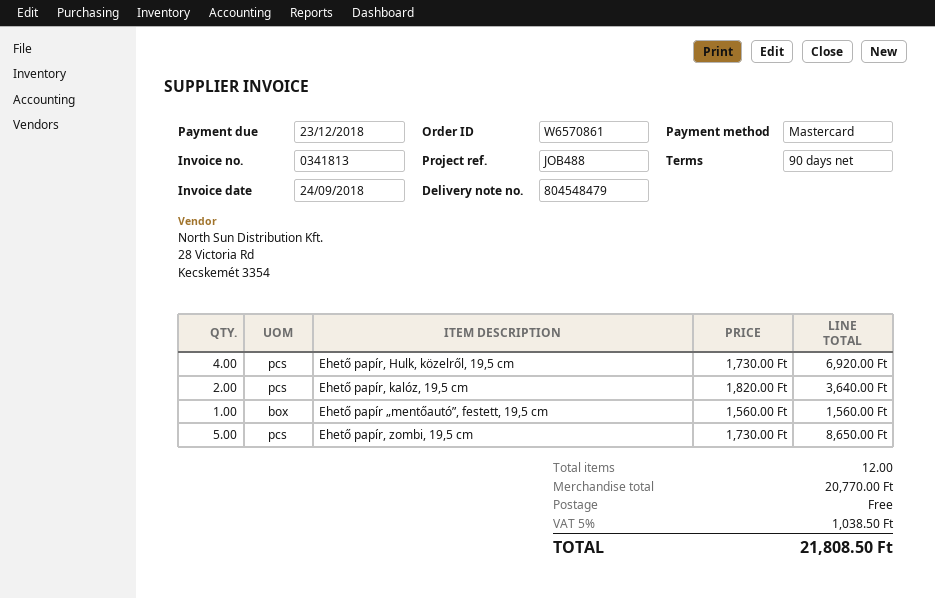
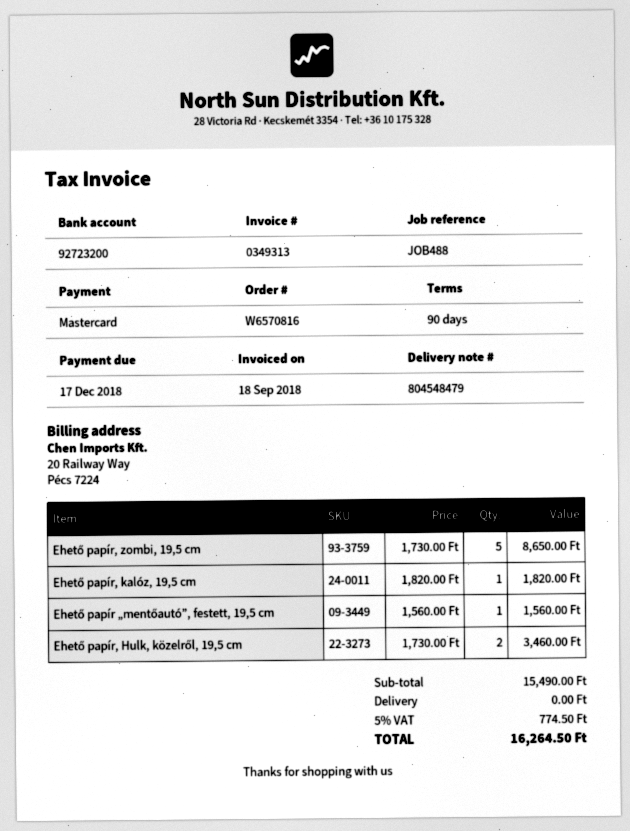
order number: W6570861 -> W6570816
invoice number: 0341813 -> 0349313
invoice date: 2018-09-24 -> 2018-09-18
due date: 2018-12-23 -> 2018-12-17
Ehető papír, Hulk, közelről, 19,5 cm: 4 x 1730.00 = 6920.00 -> 2 x 1730.00 = 3460.00
Ehető papír, kalóz, 19,5 cm: 2 x 1820.00 = 3640.00 -> 1 x 1820.00 = 1820.00
subtotal: 20770.00 -> 15490.00
tax: 5% = 1038.50 -> 5% = 774.50
total: 21808.50 -> 16264.50

